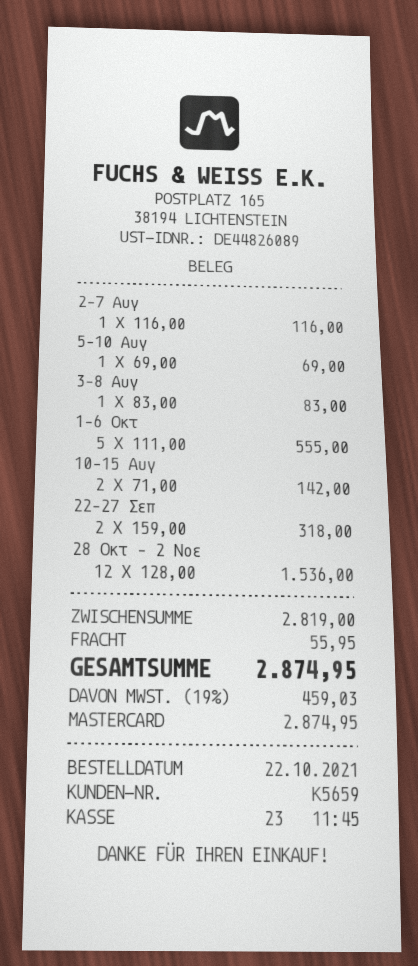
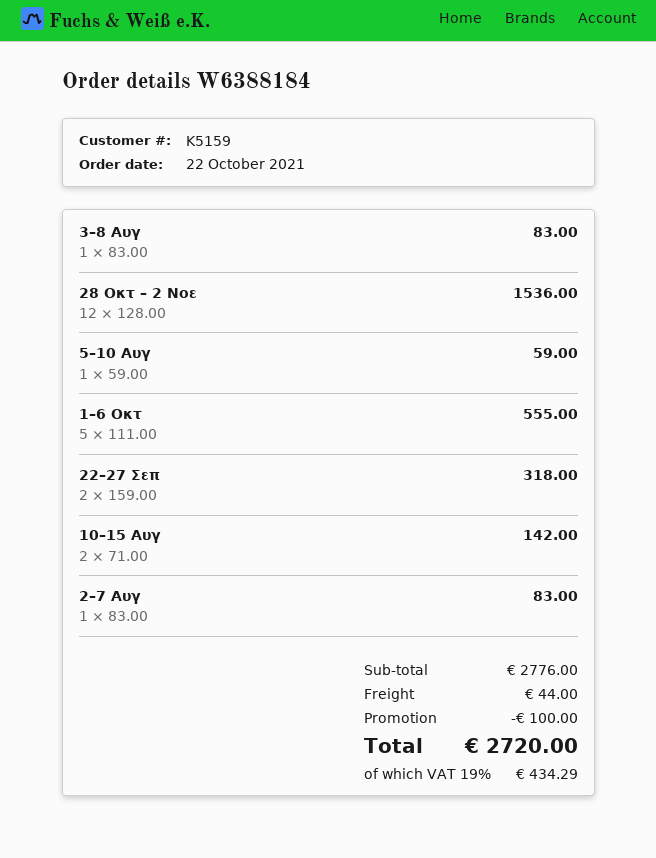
customer number: K5659 -> K5159
2–7 Αυγ: 1 x 116.00 = 116.00 -> 1 x 83.00 = 83.00
5–10 Αυγ: 1 x 69.00 = 69.00 -> 1 x 59.00 = 59.00
subtotal: 2819.00 -> 2776.00
discount: none -> 100.00
shipping: 55.95 -> 44.00
tax: 19% = 459.03 -> 19% = 434.29
total: 2874.95 -> 2720.00

